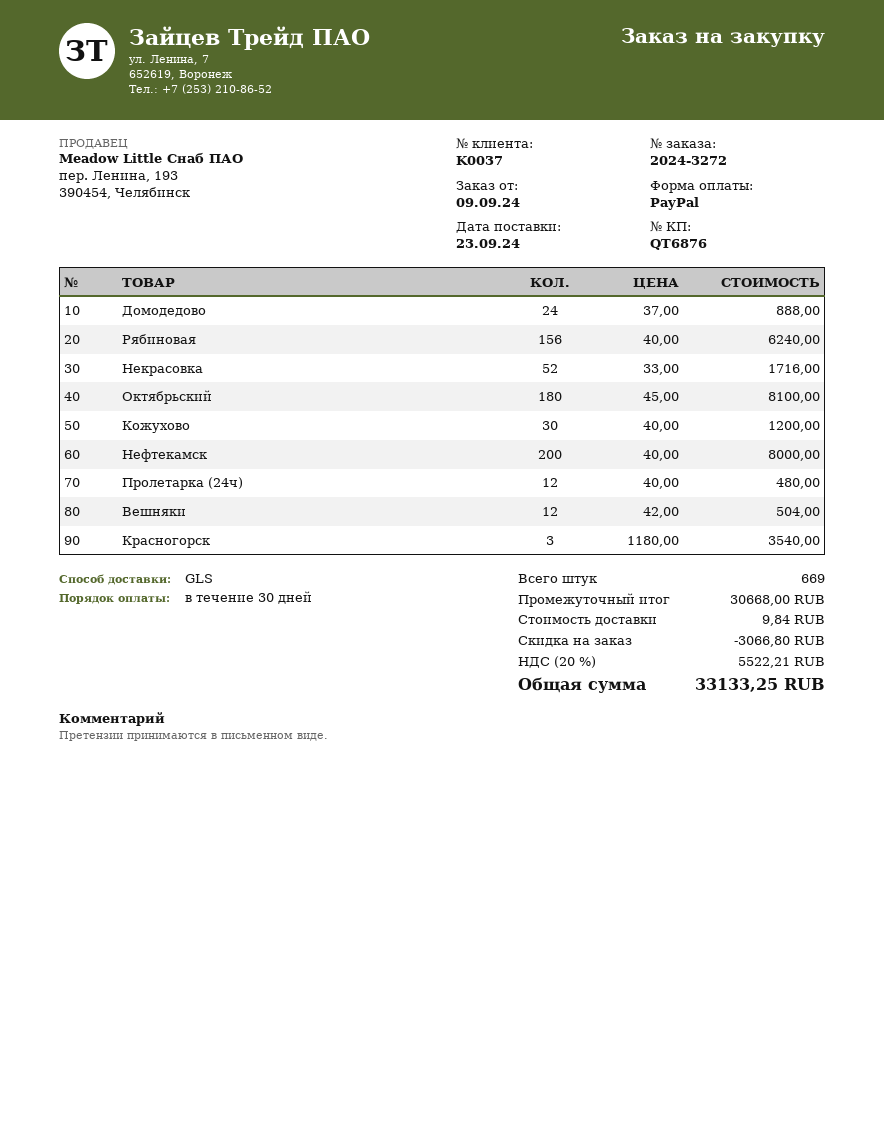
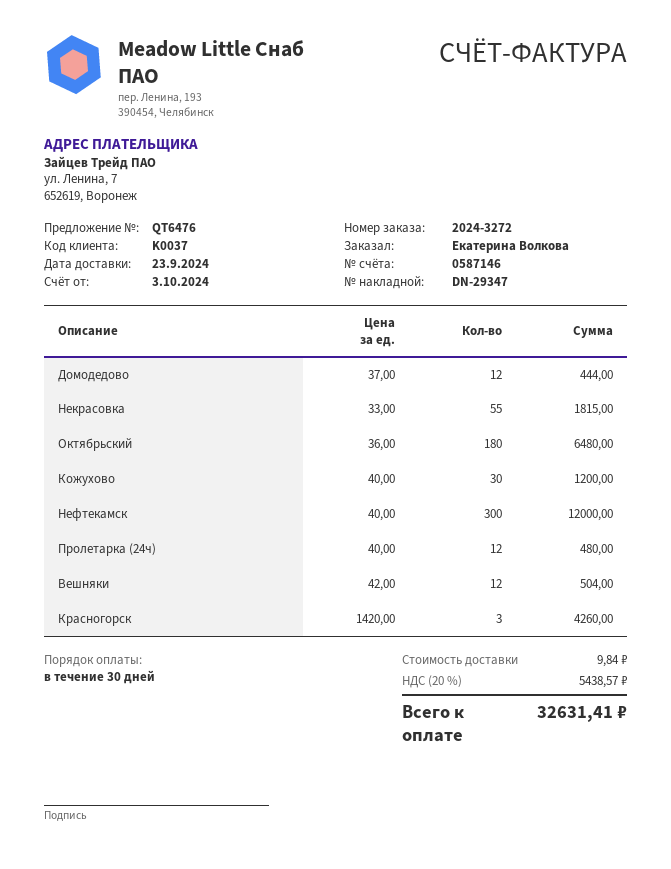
quote number: QT6876 -> QT6476
Домодедово: 24 x 37.00 = 888.00 -> 12 x 37.00 = 444.00
Рябиновая: 156 x 40.00 = 6240.00 -> none
Некрасовка: 52 x 33.00 = 1716.00 -> 55 x 33.00 = 1815.00
Октябрьский: 180 x 45.00 = 8100.00 -> 180 x 36.00 = 6480.00
Нефтекамск: 200 x 40.00 = 8000.00 -> 300 x 40.00 = 12000.00
Красногорск: 3 x 1180.00 = 3540.00 -> 3 x 1420.00 = 4260.00
discount: 3066.80 -> none
tax: 20% = 5522.21 -> 20% = 5438.57
total: 33133.25 -> 32631.41

